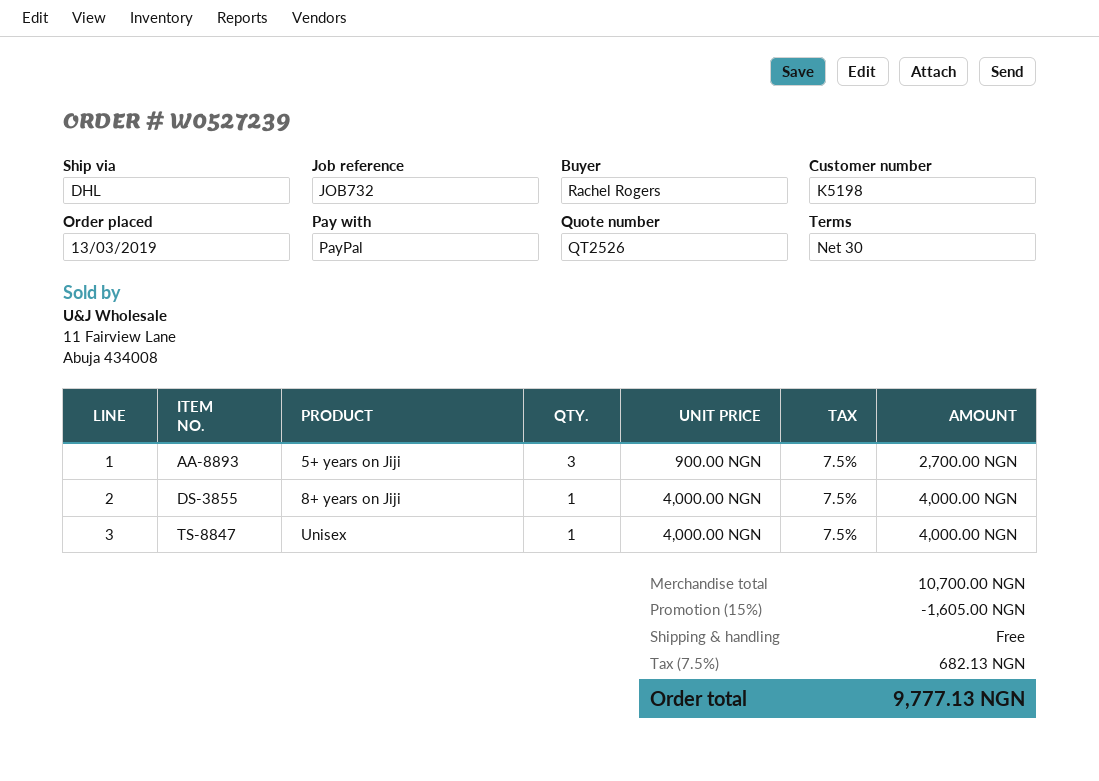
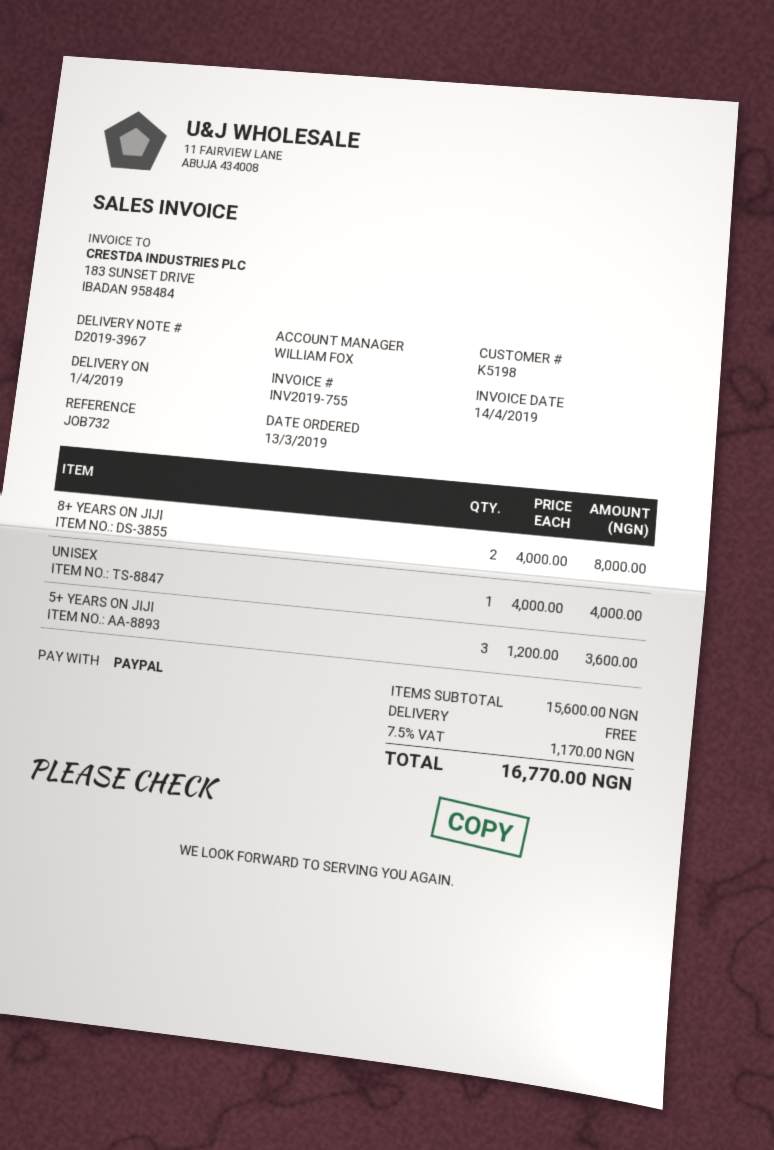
5+ years on Jiji: 3 x 900.00 = 2700.00 -> 3 x 1200.00 = 3600.00
8+ years on Jiji: 1 x 4000.00 = 4000.00 -> 2 x 4000.00 = 8000.00
subtotal: 10700.00 -> 15600.00
discount: 15% = 1605.00 -> none
tax: 7.5% = 682.13 -> 7.5% = 1170.00
total: 9777.13 -> 16770.00

